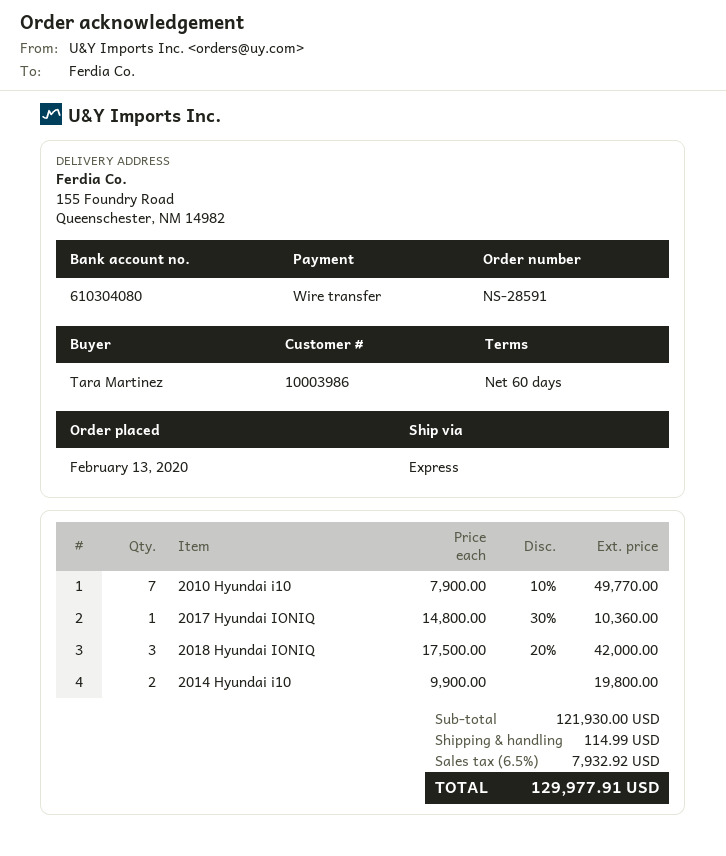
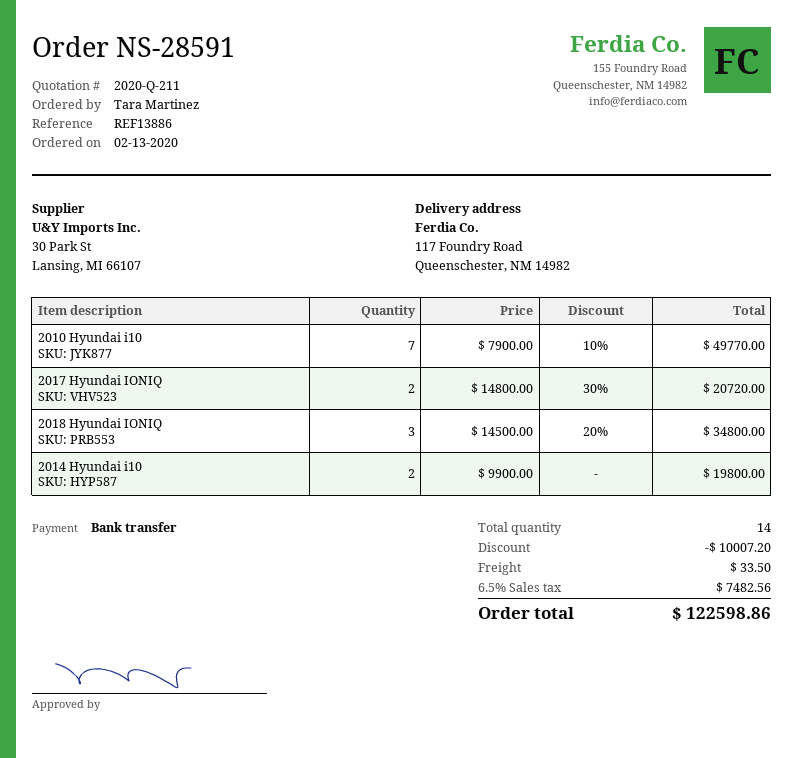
ship to: 155 Foundry Road, Queenschester, NM 14982 -> 117 Foundry Road, Queenschester, NM 14982
2017 Hyundai IONIQ: 1 x 14800.00 - 30% = 10360.00 -> 2 x 14800.00 - 30% = 20720.00
2018 Hyundai IONIQ: 3 x 17500.00 - 20% = 42000.00 -> 3 x 14500.00 - 20% = 34800.00
discount: none -> 10007.20
shipping: 114.99 -> 33.50
tax: 6.5% = 7932.92 -> 6.5% = 7482.56
total: 129977.91 -> 122598.86

